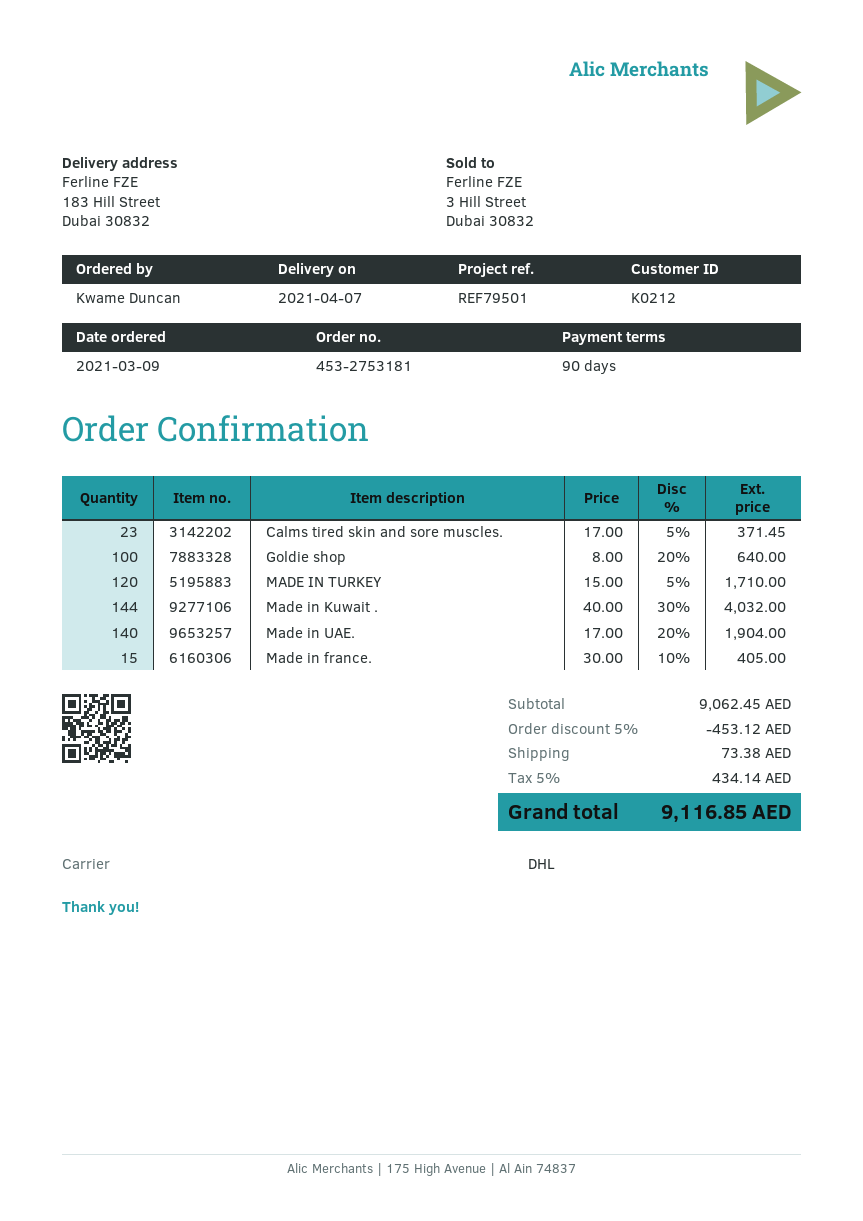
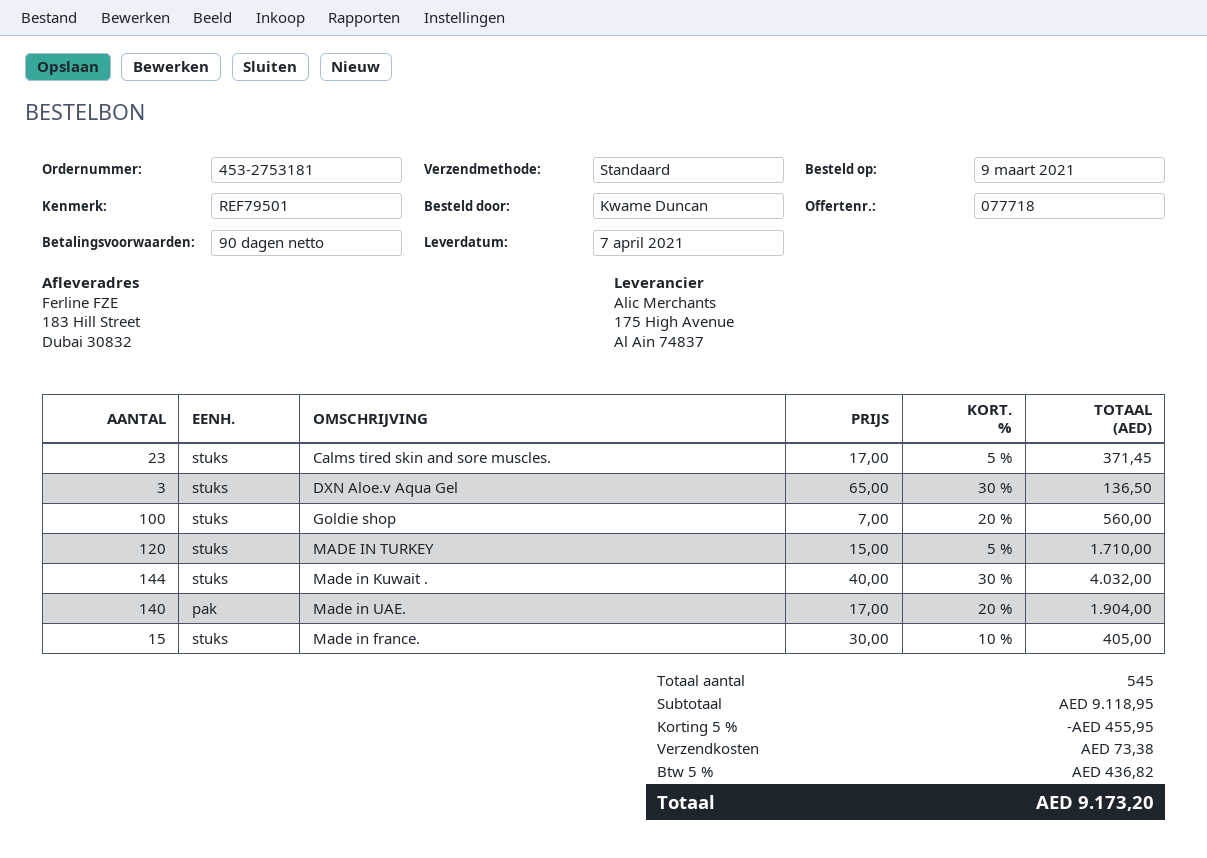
shipping method: DHL -> standard
Goldie shop: 100 x 8.00 - 20% = 640.00 -> 100 x 7.00 - 20% = 560.00
DXN Aloe.v Aqua Gel: none -> 3 x 65.00 - 30% = 136.50
subtotal: 9062.45 -> 9118.95
discount: 5% = 453.12 -> 5% = 455.95
tax: 5% = 434.14 -> 5% = 436.82
total: 9116.85 -> 9173.20

